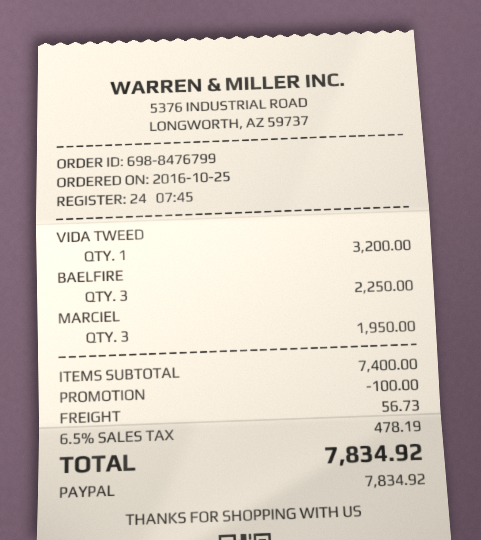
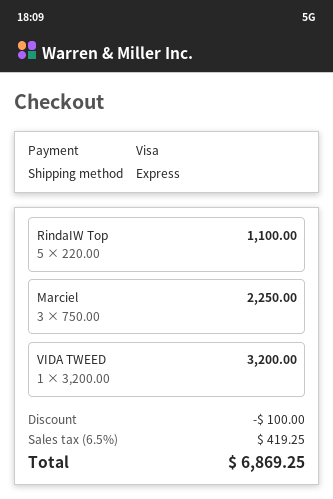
payment method: PayPal -> Visa
BAELFIRE: 3 for 2250.00 -> none
MARCIEL: 3 for 1950.00 -> 3 for 2250.00
RindaIW Top: none -> 5 for 1100.00
shipping: 56.73 -> none
tax: 6.5% = 478.19 -> 6.5% = 419.25
total: 7834.92 -> 6869.25

